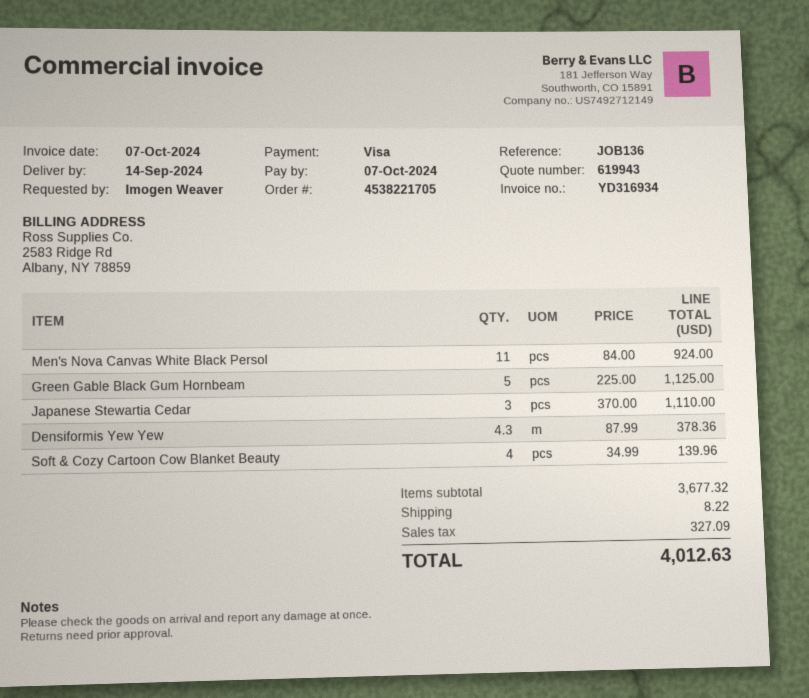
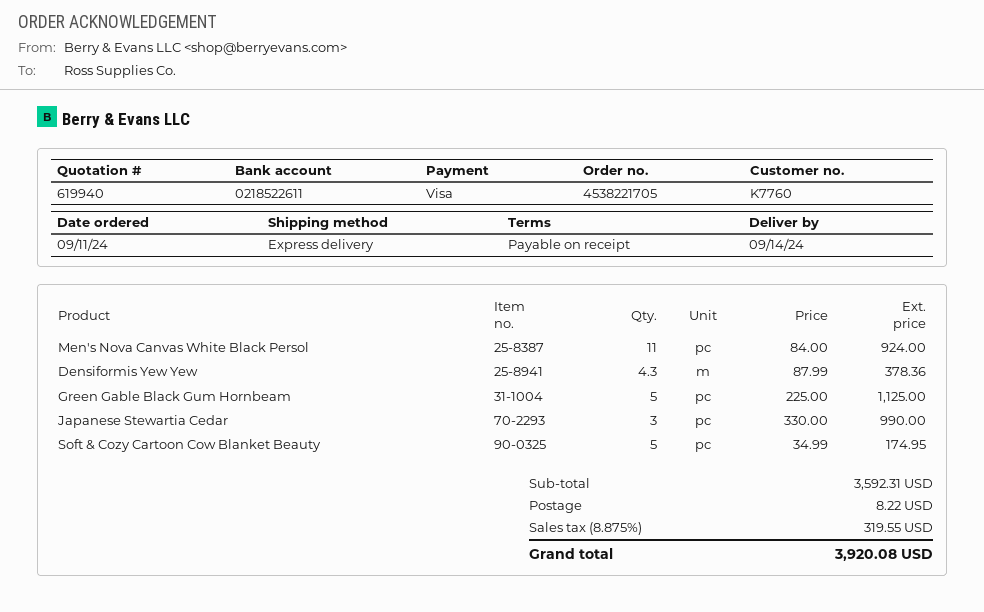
quote number: 619943 -> 619940
Japanese Stewartia Cedar: 3 x 370.00 = 1110.00 -> 3 x 330.00 = 990.00
Soft & Cozy Cartoon Cow Blanket Beauty: 4 x 34.99 = 139.96 -> 5 x 34.99 = 174.95
subtotal: 3677.32 -> 3592.31
tax: 327.09 -> 319.55
total: 4012.63 -> 3920.08

